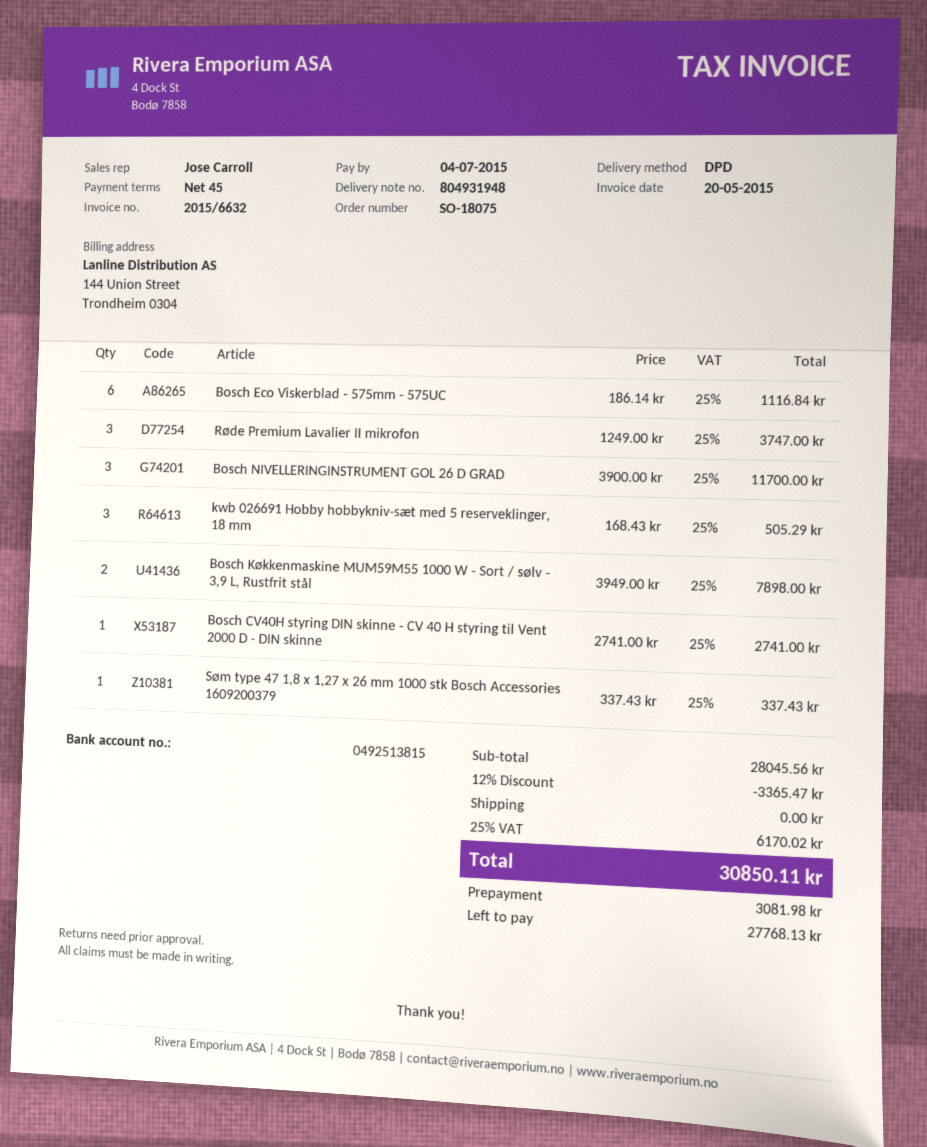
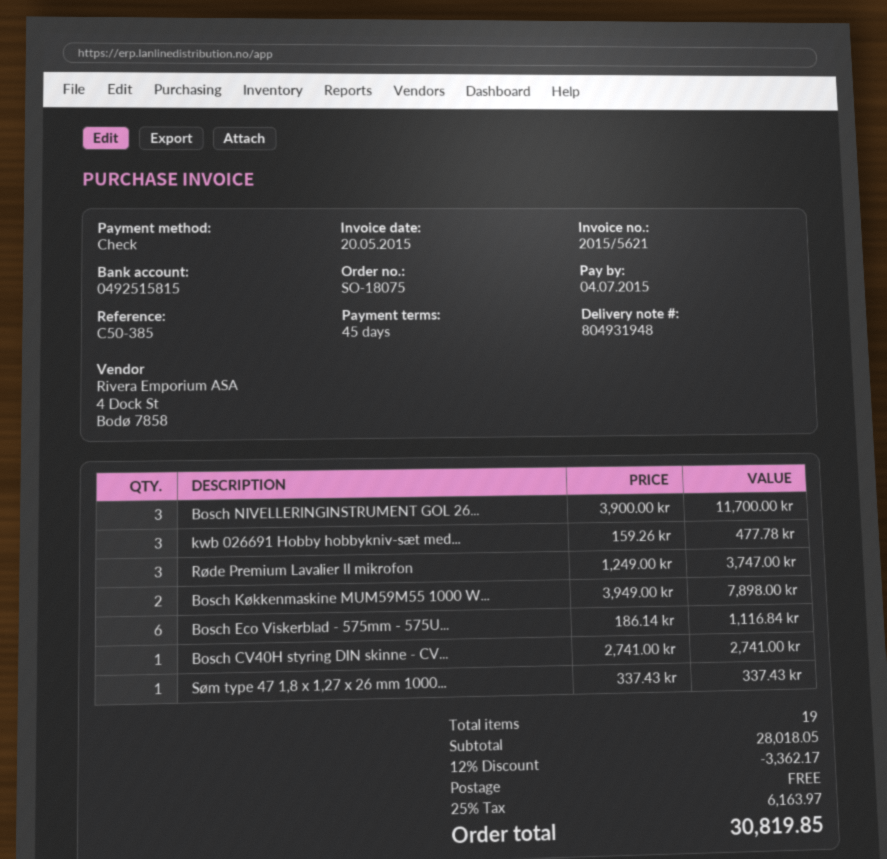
invoice number: 2015/6632 -> 2015/5621
bank account: 0492513815 -> 0492515815
kwb 026691 Hobby hobbykniv-sæt med 5 reserveklinger, 18 mm: 3 x 168.43 = 505.29 -> 3 x 159.26 = 477.78
subtotal: 28045.56 -> 28018.05
discount: 12% = 3365.47 -> 12% = 3362.17
tax: 25% = 6170.02 -> 25% = 6163.97
total: 30850.11 -> 30819.85

